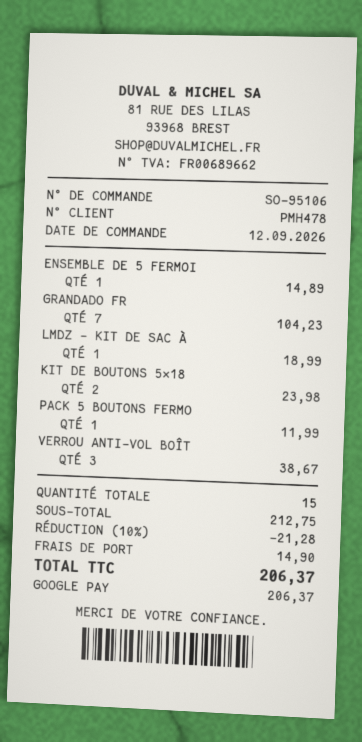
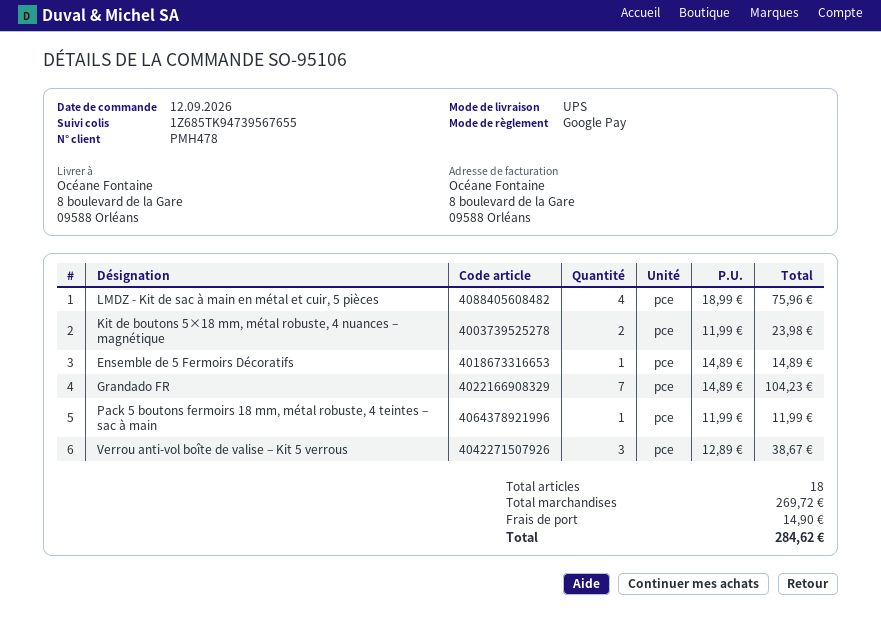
LMDZ - KIT DE SAC À: 1 for 18.99 -> 4 for 75.96
total quantity: 15 -> 18
subtotal: 212.75 -> 269.72
discount: 10% = 21.28 -> none
total: 206.37 -> 284.62

